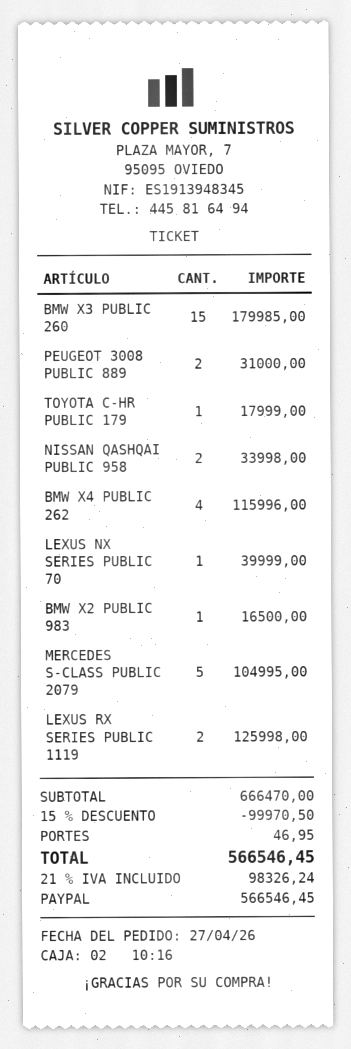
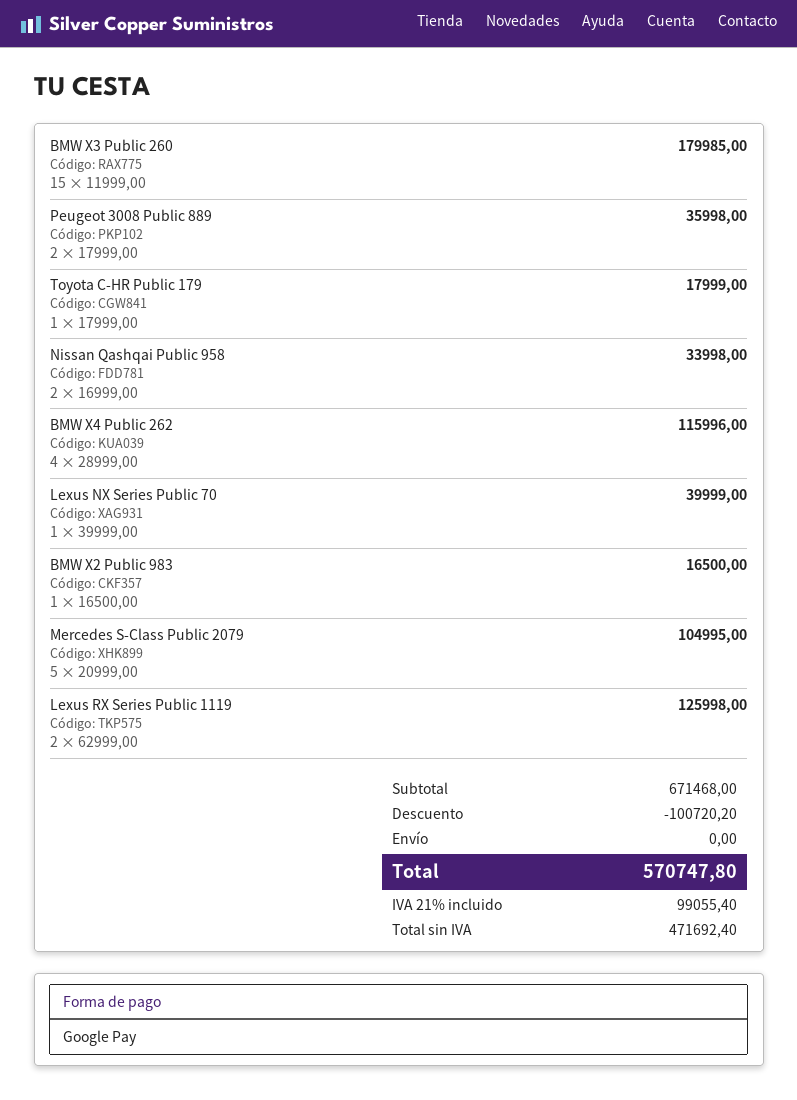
payment method: PayPal -> Google Pay
PEUGEOT 3008 PUBLIC 889: 2 for 31000.00 -> 2 for 35998.00
subtotal: 666470.00 -> 671468.00
discount: 99970.50 -> 100720.20
shipping: 46.95 -> 0.00
tax: 21% = 98326.24 -> 21% = 99055.40
total: 566546.45 -> 570747.80

